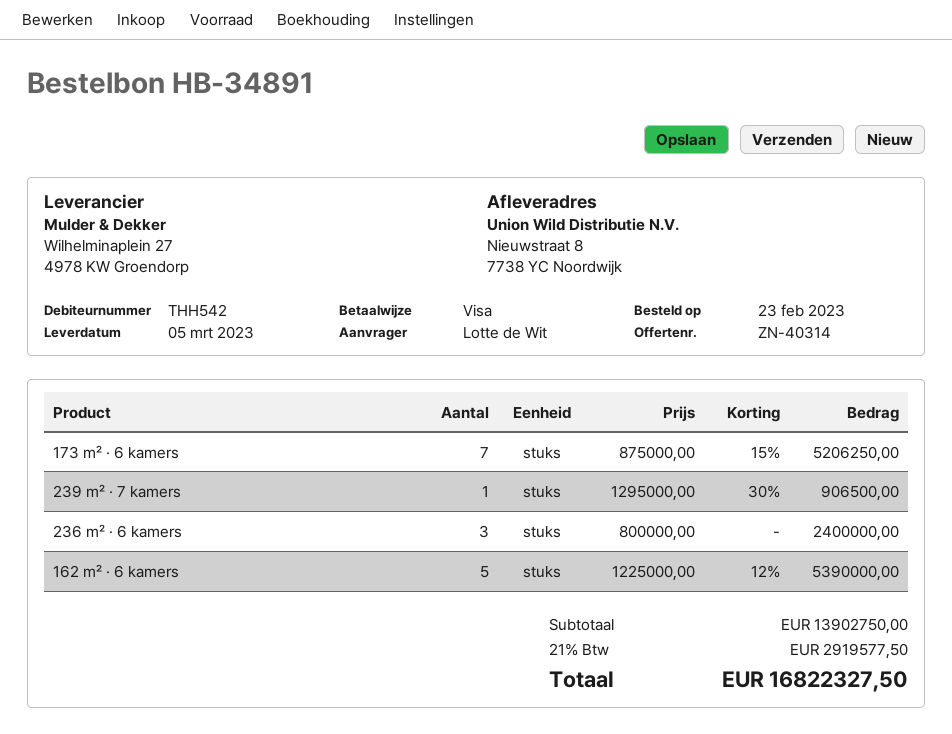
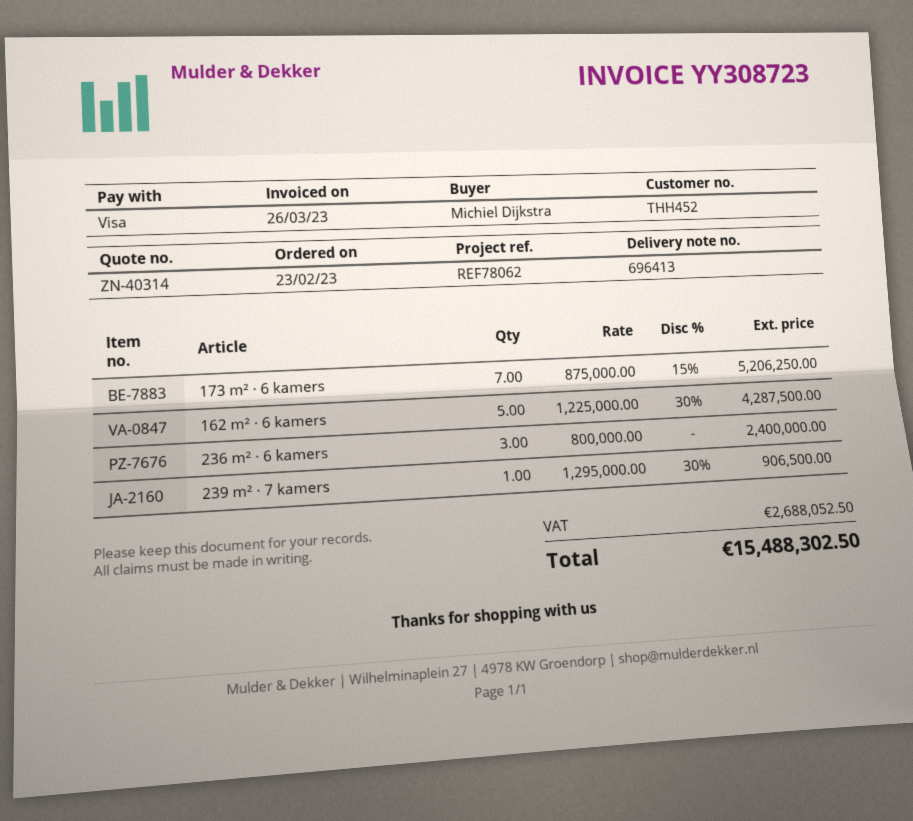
customer number: THH542 -> THH452
ordered by: Lotte de Wit -> Michiel Dijkstra
162 m² · 6 kamers: 5 x 1225000.00 - 12% = 5390000.00 -> 5 x 1225000.00 - 30% = 4287500.00
tax: 2919577.50 -> 2688052.50
total: 16822327.50 -> 15488302.50

